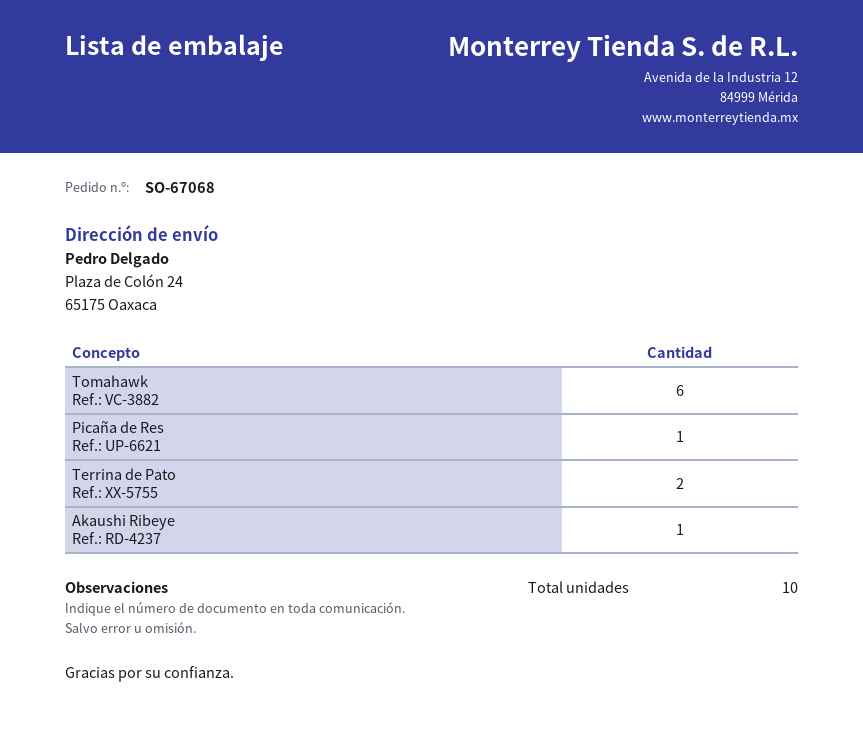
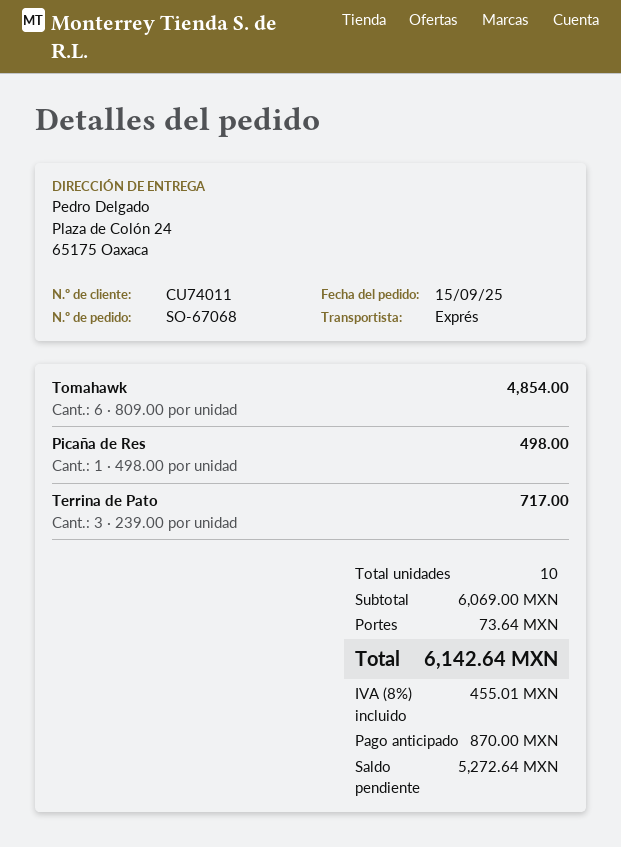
Terrina de Pato: 2 -> 3
Akaushi Ribeye: 1 -> none

